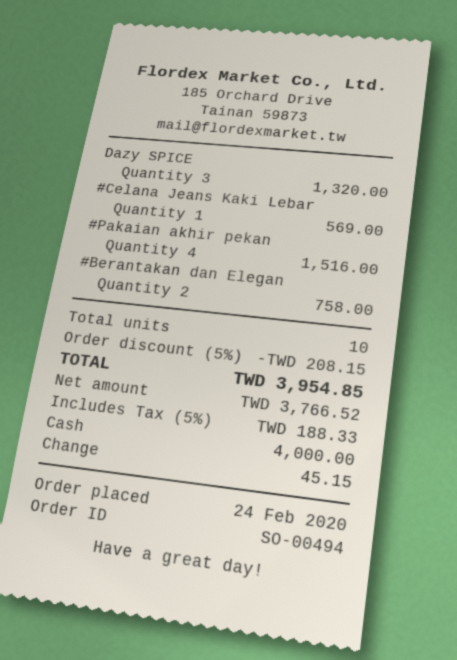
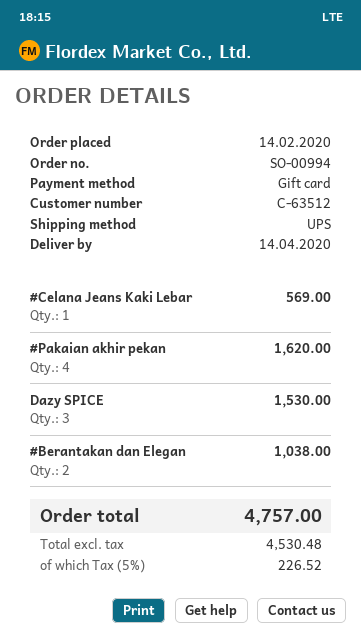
order number: SO-00494 -> SO-00994
order date: 2020-02-24 -> 2020-02-14
payment method: cash -> gift card
Dazy SPICE: 3 for 1320.00 -> 3 for 1530.00
#Pakaian akhir pekan: 4 for 1516.00 -> 4 for 1620.00
#Berantakan dan Elegan: 2 for 758.00 -> 2 for 1038.00
discount: 5% = 208.15 -> none
net: 3766.52 -> 4530.48
tax: 5% = 188.33 -> 5% = 226.52
total: 3954.85 -> 4757.00

